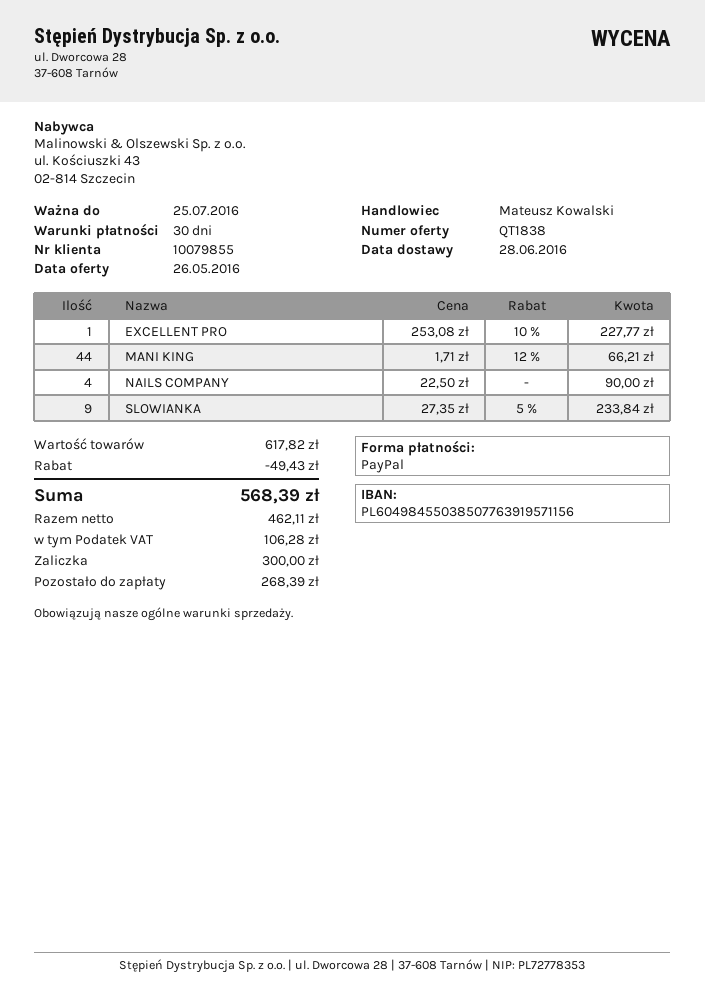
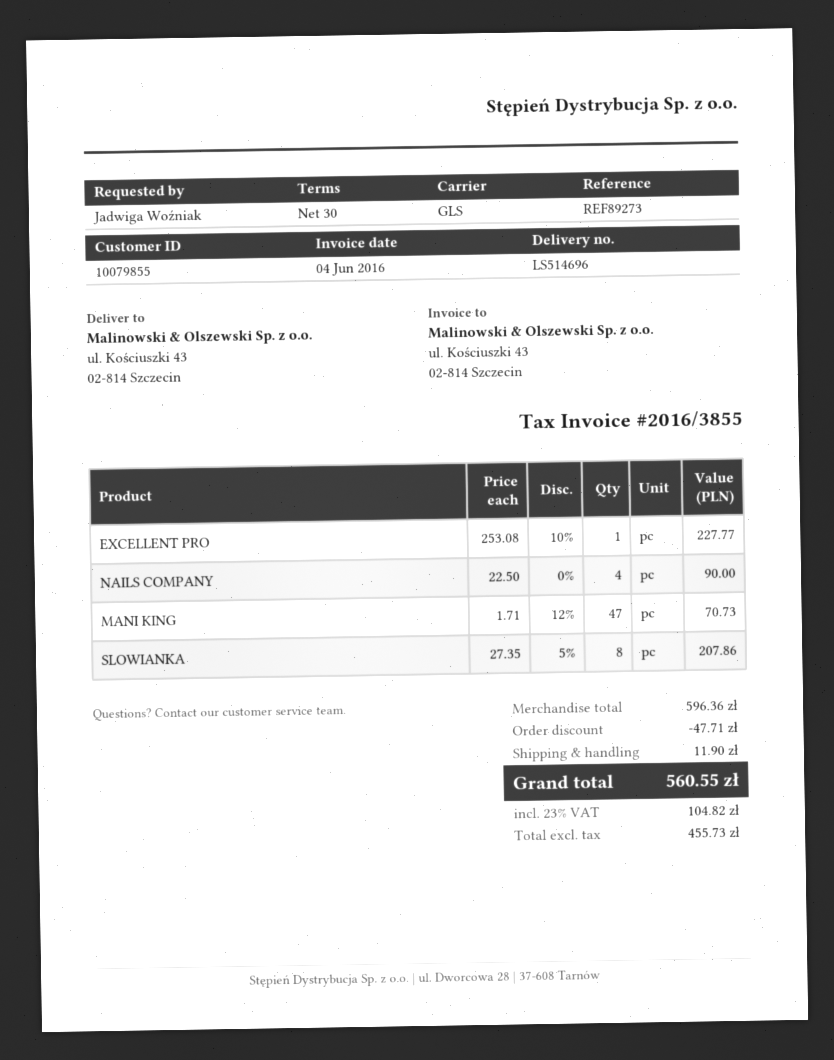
MANI KING: 44 x 1.71 - 12% = 66.21 -> 47 x 1.71 - 12% = 70.73
SLOWIANKA: 9 x 27.35 - 5% = 233.84 -> 8 x 27.35 - 5% = 207.86
subtotal: 617.82 -> 596.36
discount: 49.43 -> 47.71
shipping: none -> 11.90
net: 462.11 -> 455.73
tax: 106.28 -> 104.82
total: 568.39 -> 560.55

